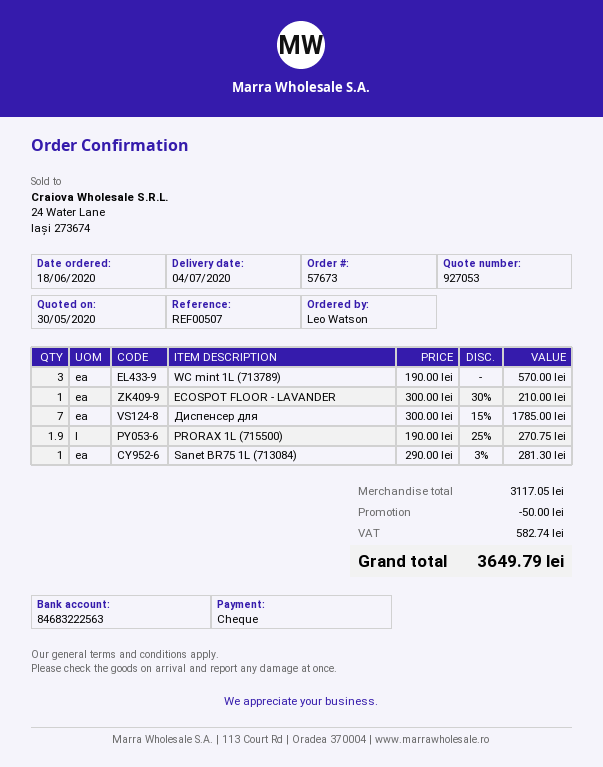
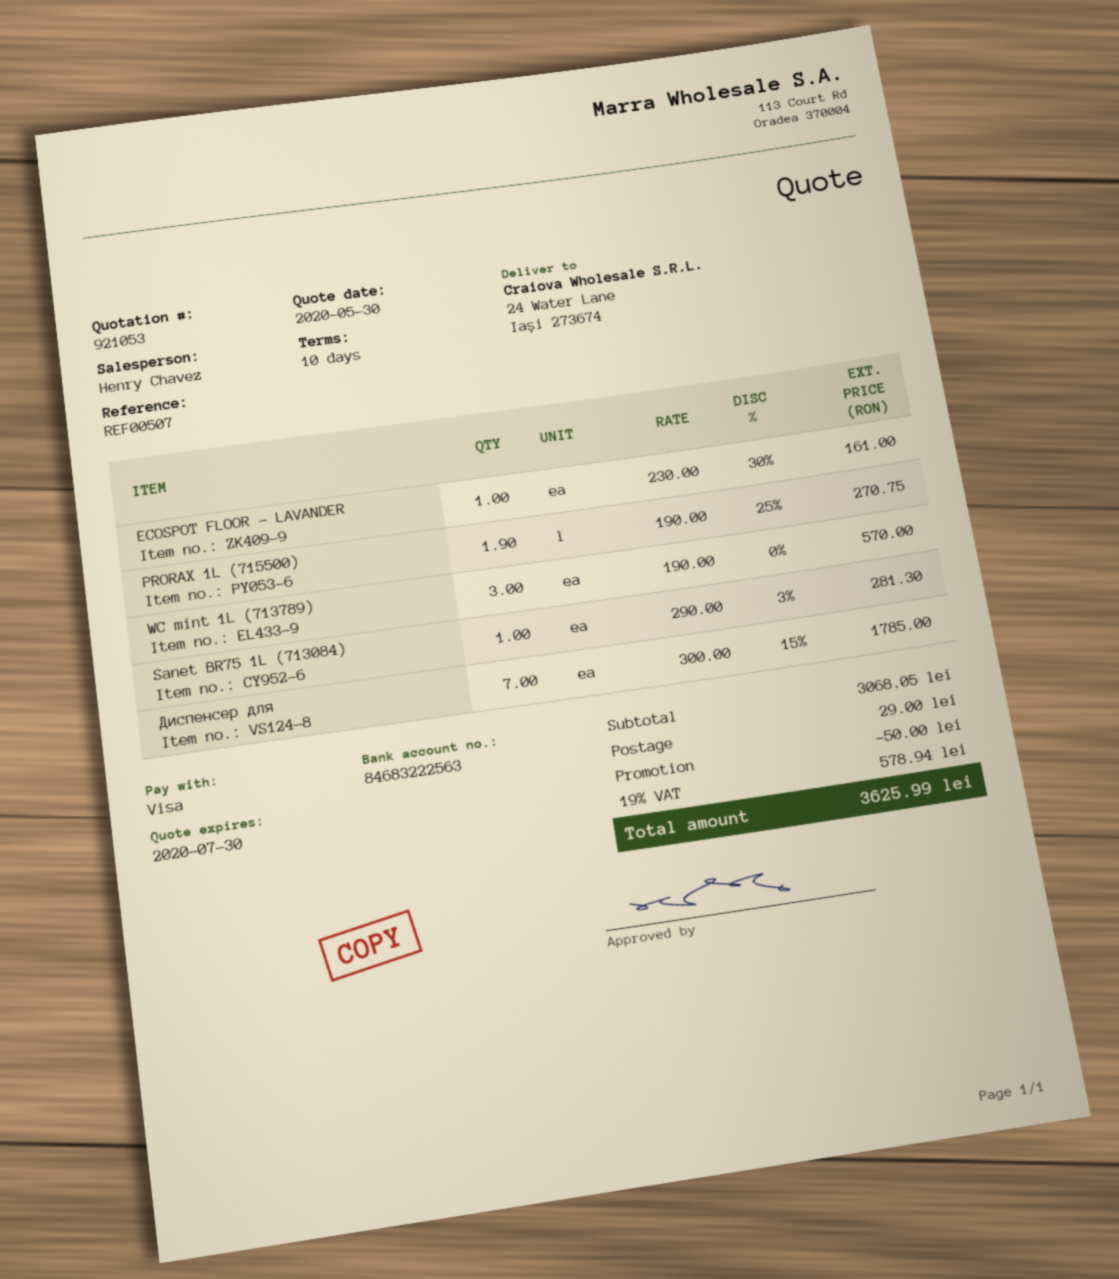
quote number: 927053 -> 921053
payment method: cheque -> Visa
ECOSPOT FLOOR - LAVANDER: 1 x 300.00 - 30% = 210.00 -> 1 x 230.00 - 30% = 161.00
subtotal: 3117.05 -> 3068.05
shipping: none -> 29.00
tax: 582.74 -> 578.94
total: 3649.79 -> 3625.99

